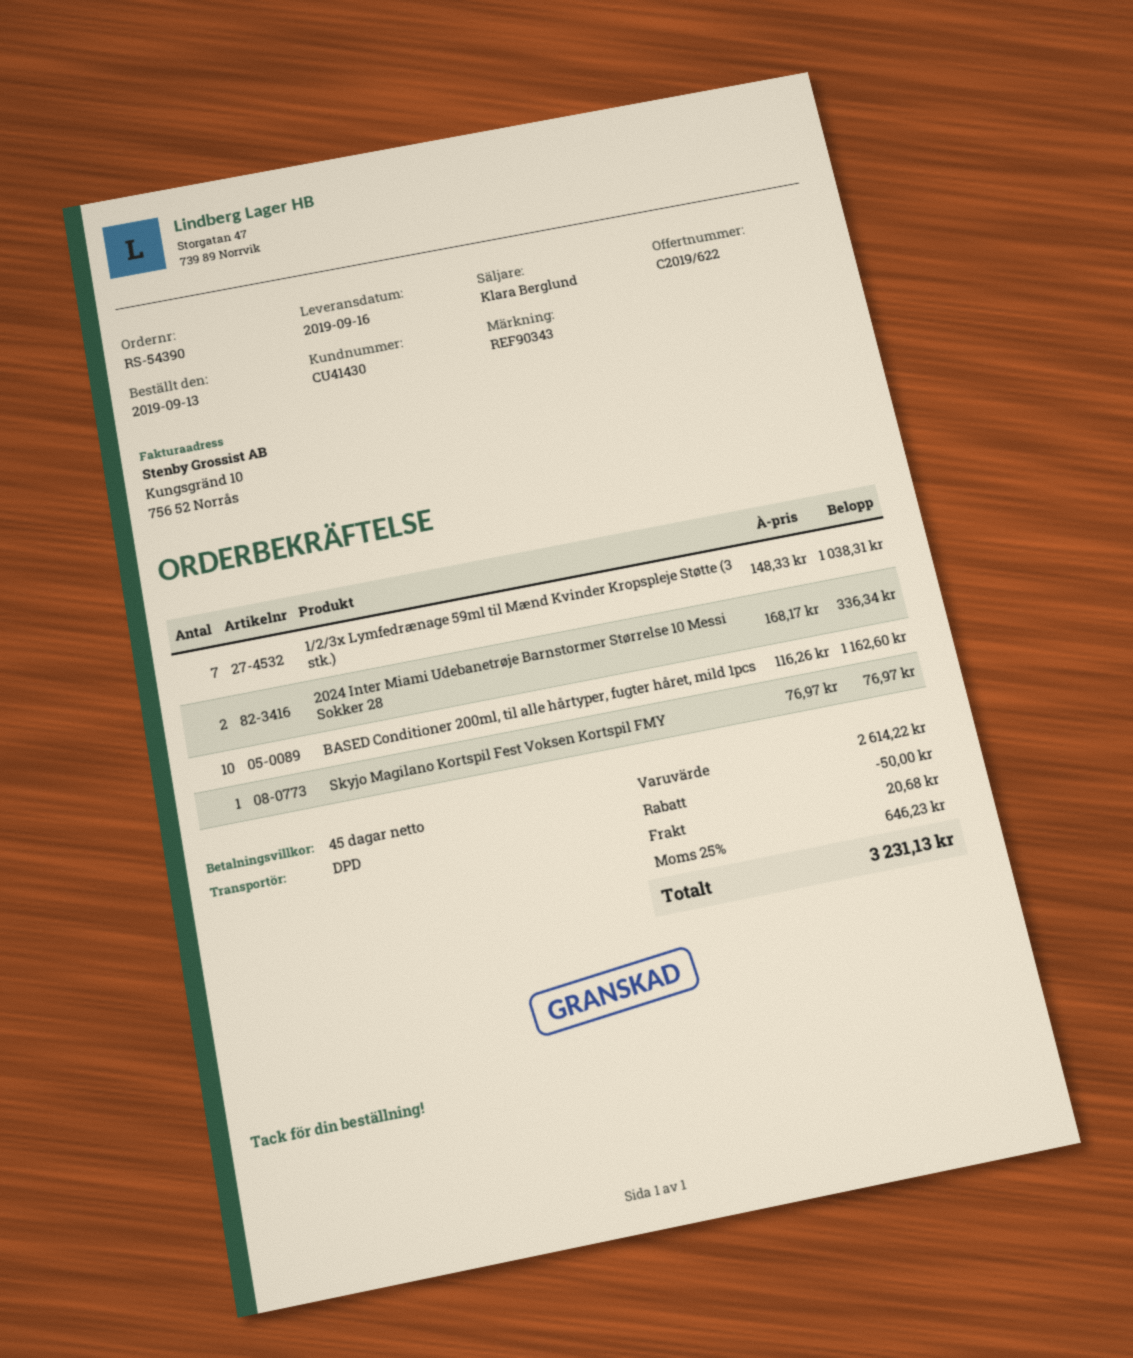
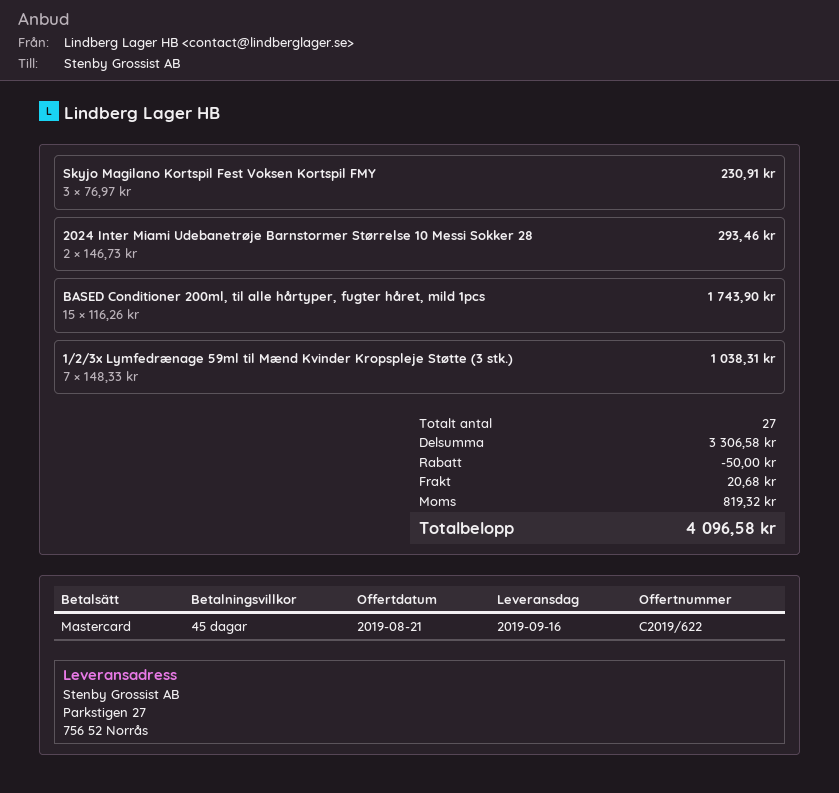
2024 Inter Miami Udebanetrøje Barnstormer Størrelse 10 Messi Sokker 28: 2 x 168.17 = 336.34 -> 2 x 146.73 = 293.46
BASED Conditioner 200ml, til alle hårtyper, fugter håret, mild 1pcs: 10 x 116.26 = 1162.60 -> 15 x 116.26 = 1743.90
Skyjo Magilano Kortspil Fest Voksen Kortspil FMY: 1 x 76.97 = 76.97 -> 3 x 76.97 = 230.91
subtotal: 2614.22 -> 3306.58
tax: 646.23 -> 819.32
total: 3231.13 -> 4096.58

